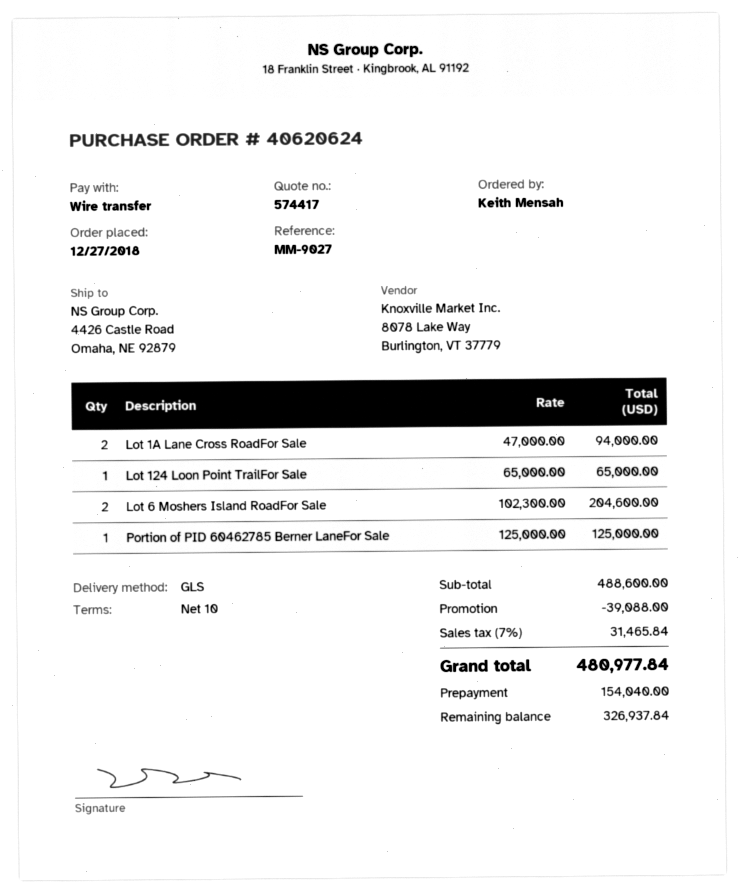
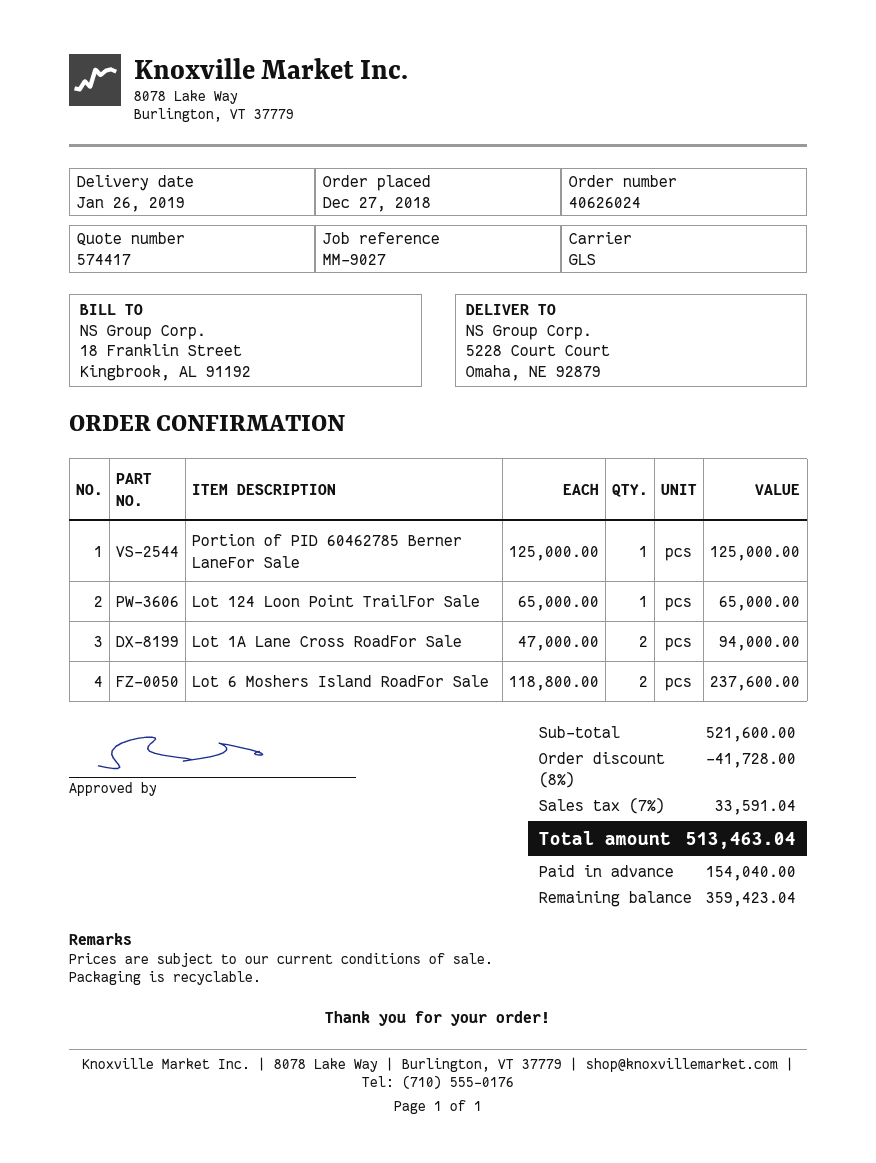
order number: 40620624 -> 40626024
ship to: 4426 Castle Road, Omaha, NE 92879 -> 5228 Court Court, Omaha, NE 92879
Lot 6 Moshers Island RoadFor Sale: 2 x 102300.00 = 204600.00 -> 2 x 118800.00 = 237600.00
subtotal: 488600.00 -> 521600.00
discount: 39088.00 -> 41728.00
tax: 7% = 31465.84 -> 7% = 33591.04
total: 480977.84 -> 513463.04
balance: 326937.84 -> 359423.04

